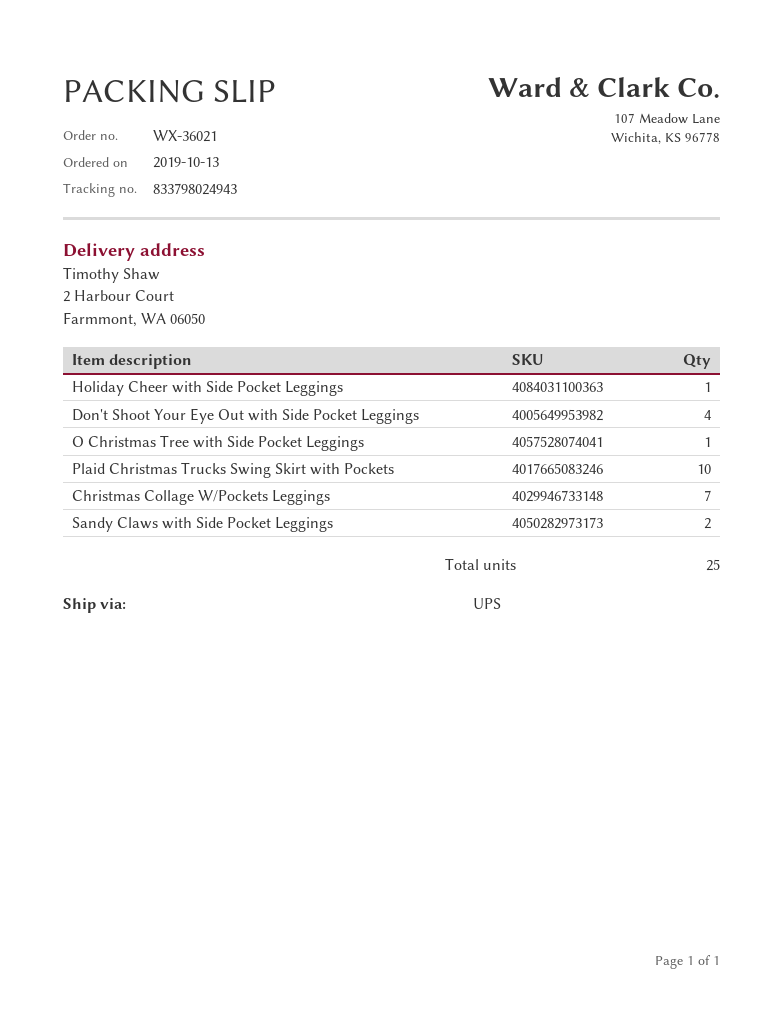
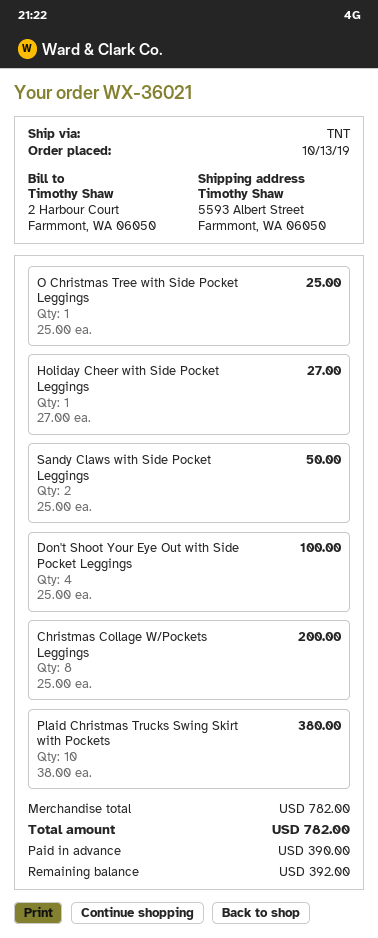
shipping method: UPS -> TNT
ship to: 2 Harbour Court, Farmmont, WA 06050 -> 5593 Albert Street, Farmmont, WA 06050
Christmas Collage W/Pockets Leggings: 7 -> 8

